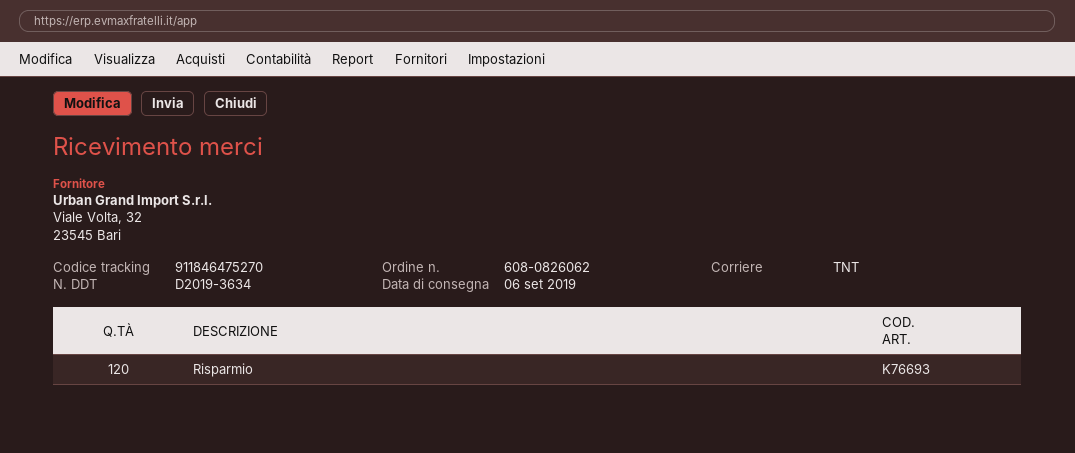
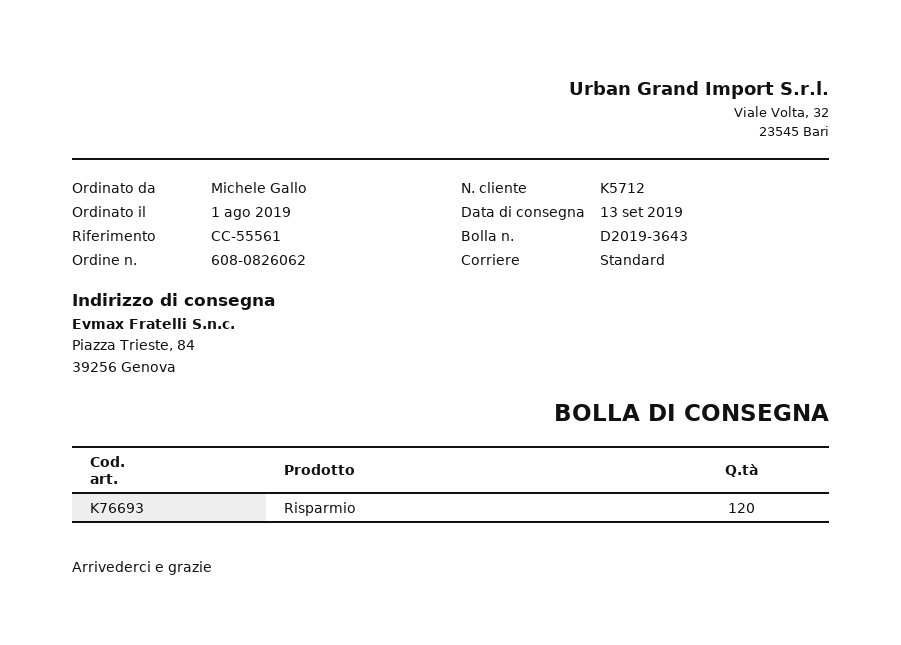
delivery note number: D2019-3634 -> D2019-3643
delivery date: 2019-09-06 -> 2019-09-13
shipping method: TNT -> standard

